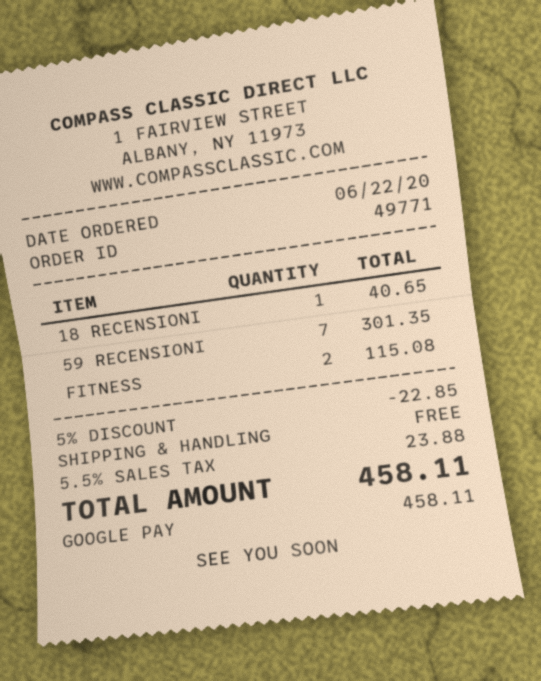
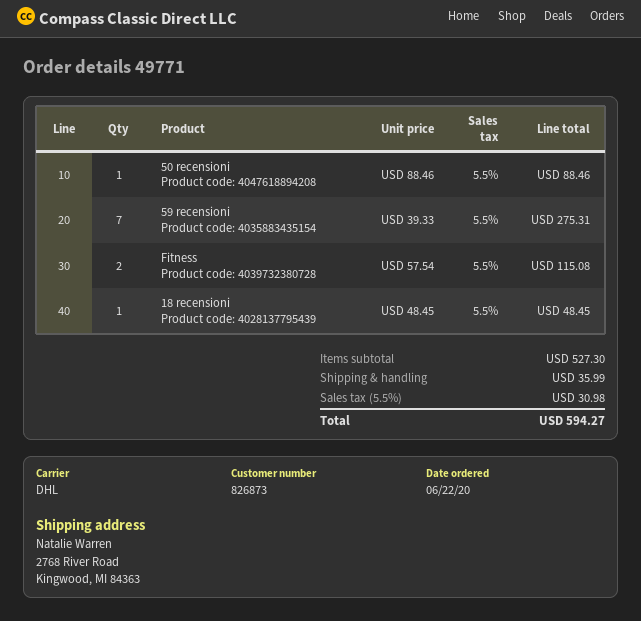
18 RECENSIONI: 1 for 40.65 -> 1 for 48.45
59 RECENSIONI: 7 for 301.35 -> 7 for 275.31
50 recensioni: none -> 1 for 88.46
discount: 5% = 22.85 -> none
shipping: 0.00 -> 35.99
tax: 5.5% = 23.88 -> 5.5% = 30.98
total: 458.11 -> 594.27

